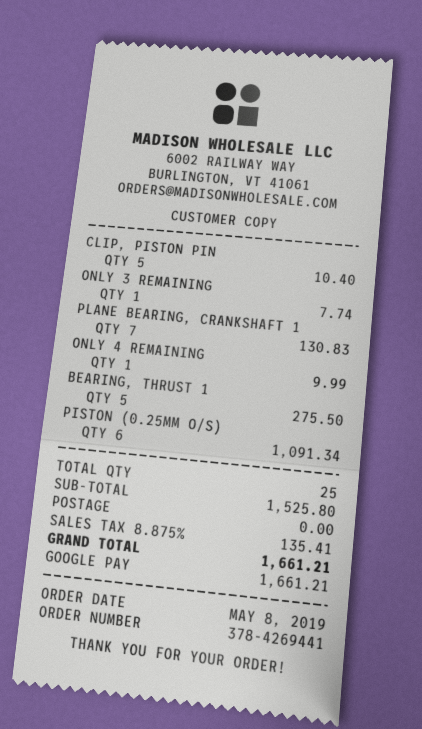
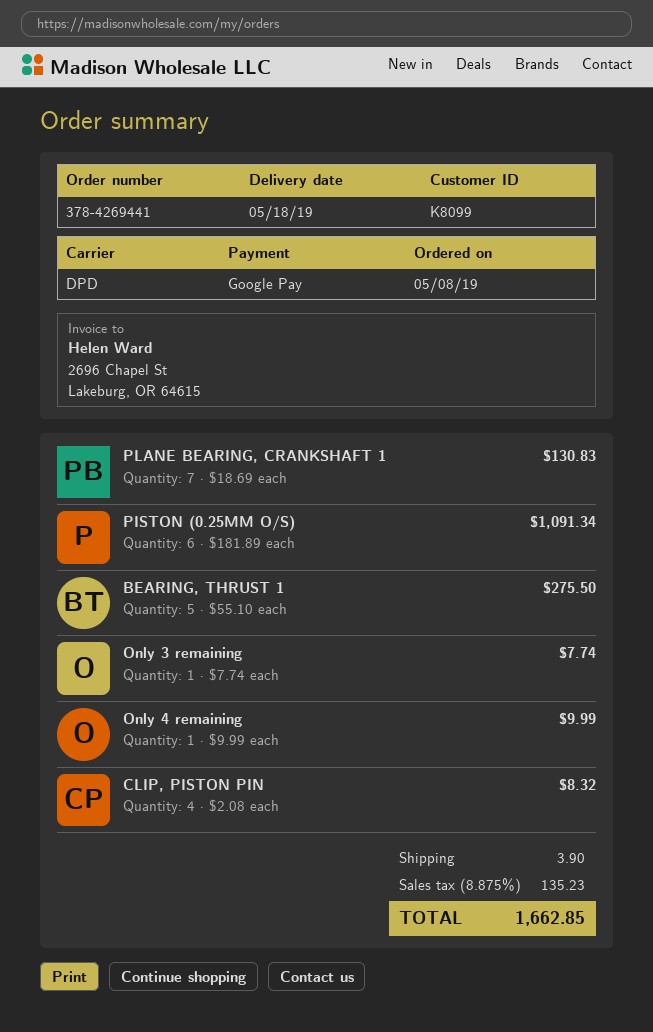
CLIP, PISTON PIN: 5 for 10.40 -> 4 for 8.32
shipping: 0.00 -> 3.90
tax: 8.875% = 135.41 -> 8.875% = 135.23
total: 1661.21 -> 1662.85

